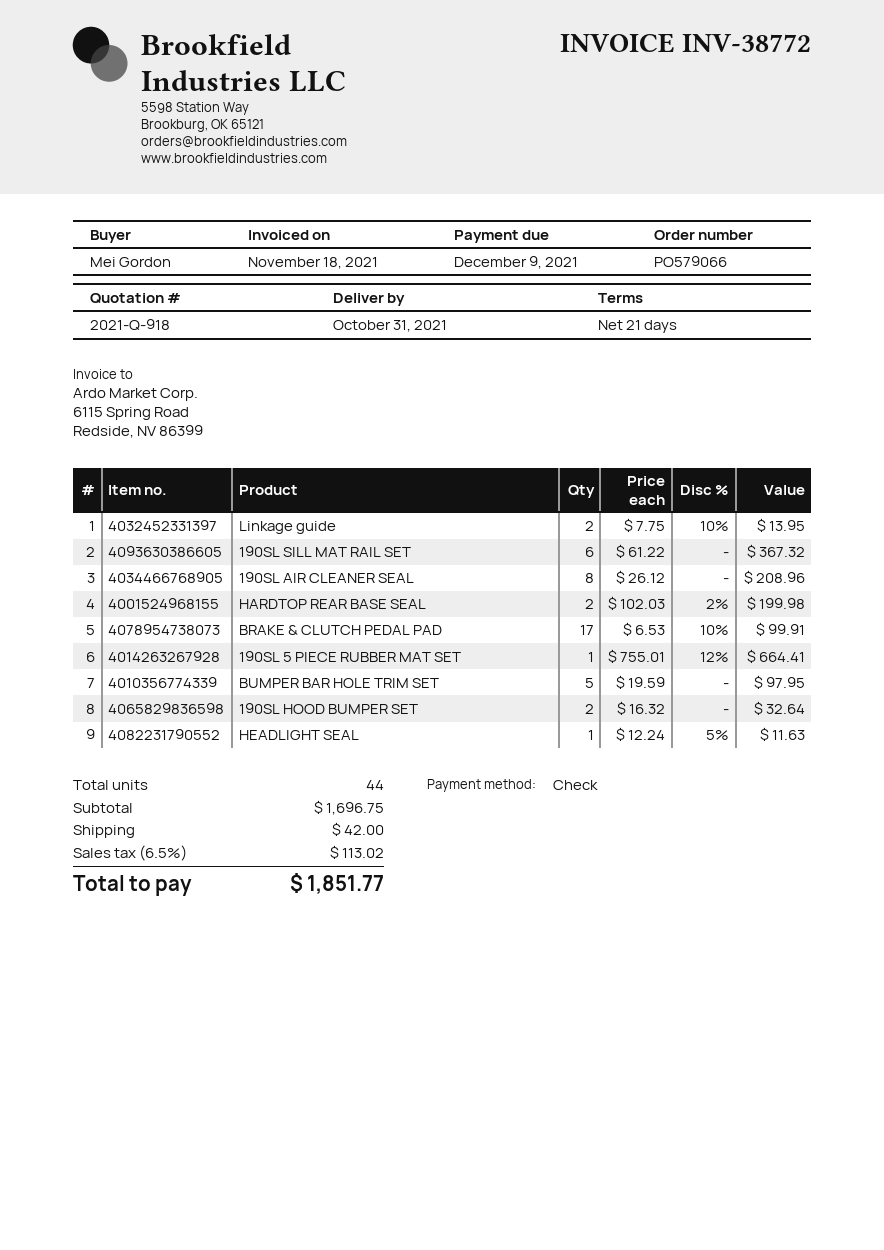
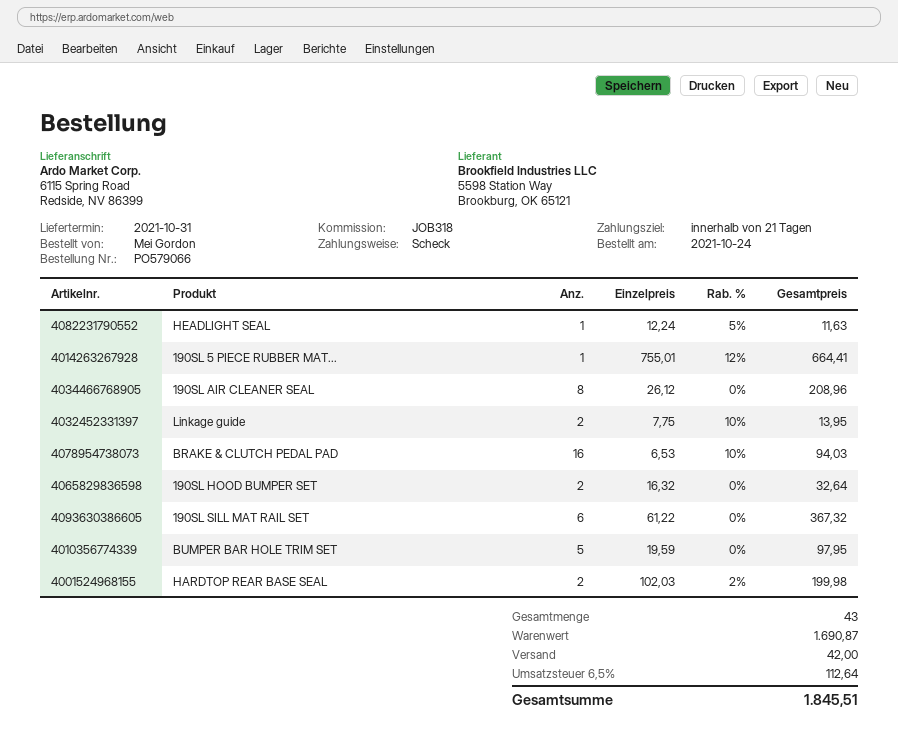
BRAKE & CLUTCH PEDAL PAD: 17 x 6.53 - 10% = 99.91 -> 16 x 6.53 - 10% = 94.03
total quantity: 44 -> 43
subtotal: 1696.75 -> 1690.87
tax: 6.5% = 113.02 -> 6.5% = 112.64
total: 1851.77 -> 1845.51

